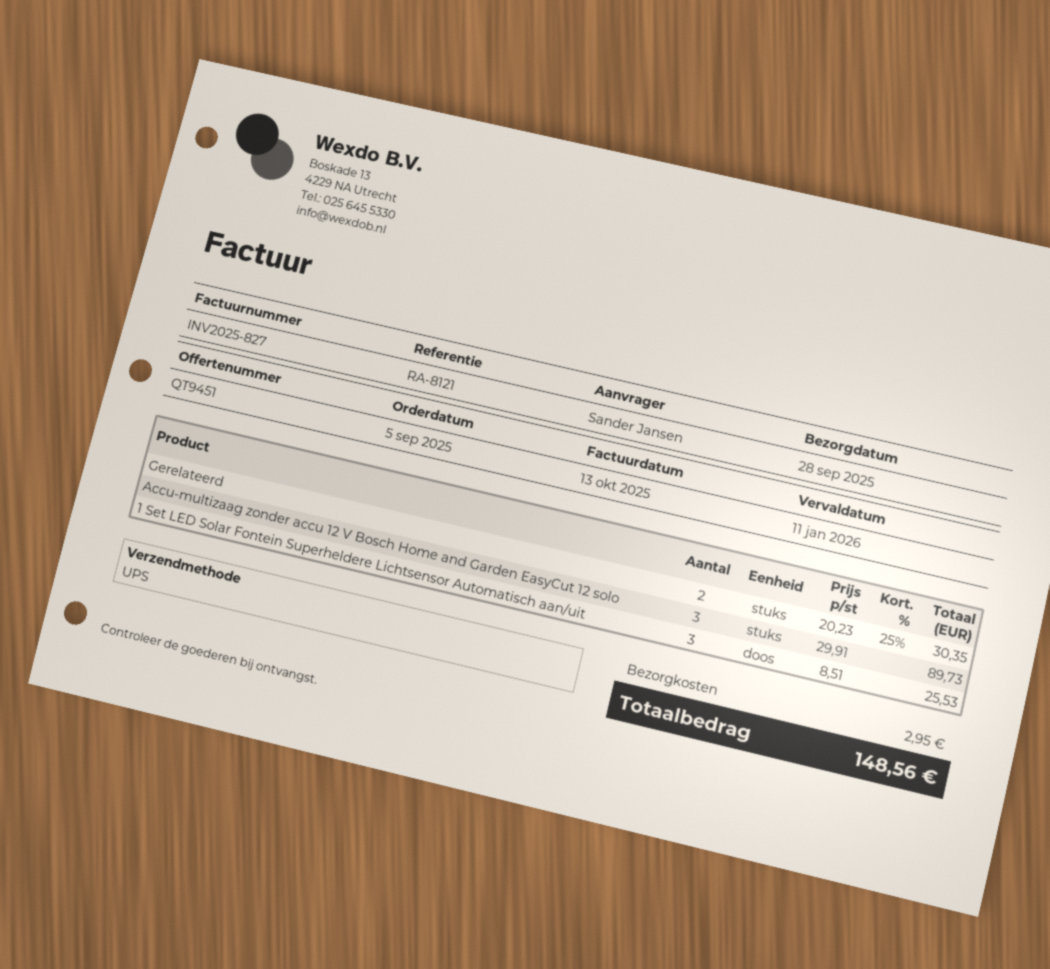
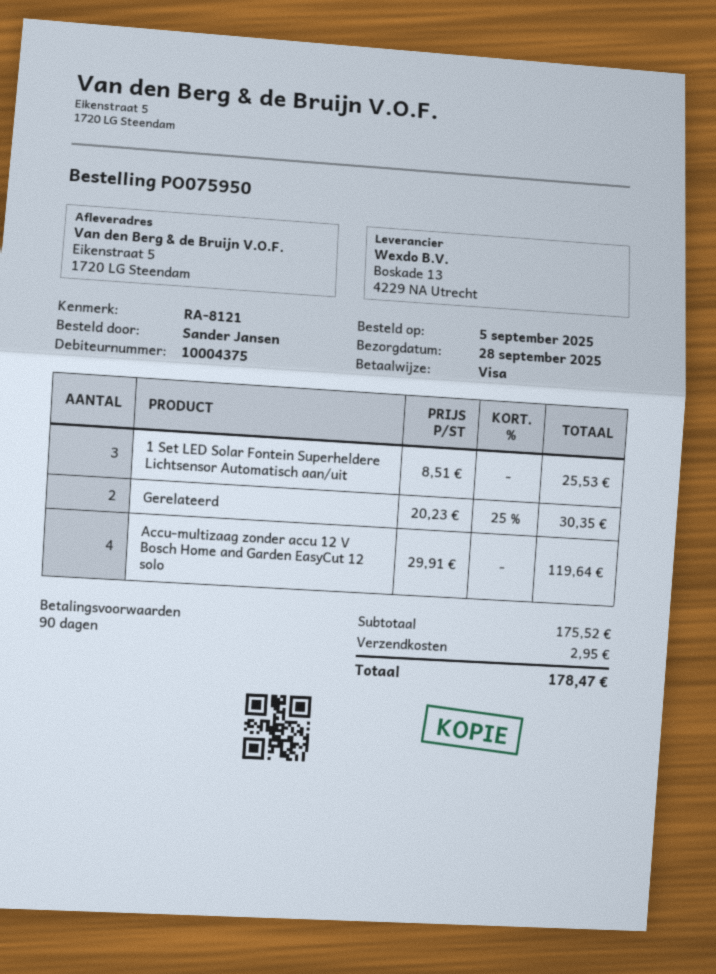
Accu-multizaag zonder accu 12 V Bosch Home and Garden EasyCut 12 solo: 3 x 29.91 = 89.73 -> 4 x 29.91 = 119.64
total: 148.56 -> 178.47

